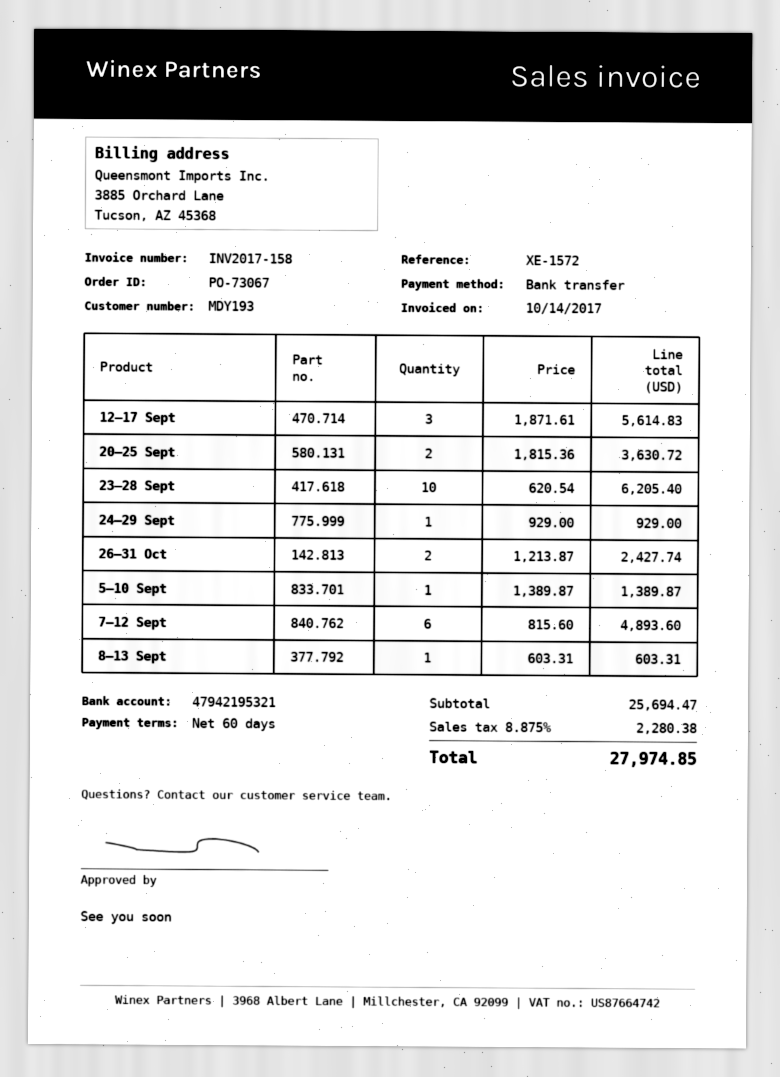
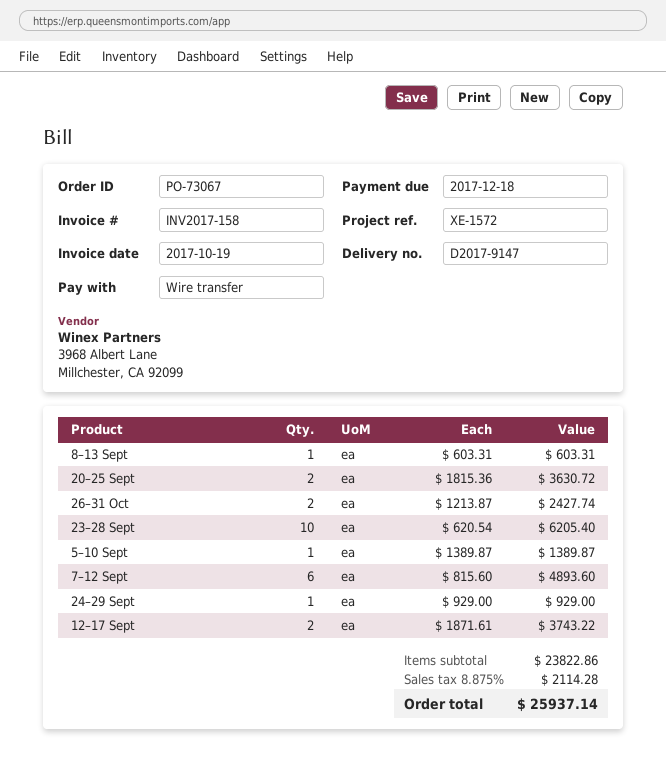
invoice date: 2017-10-14 -> 2017-10-19
12–17 Sept: 3 x 1871.61 = 5614.83 -> 2 x 1871.61 = 3743.22
subtotal: 25694.47 -> 23822.86
tax: 8.875% = 2280.38 -> 8.875% = 2114.28
total: 27974.85 -> 25937.14

